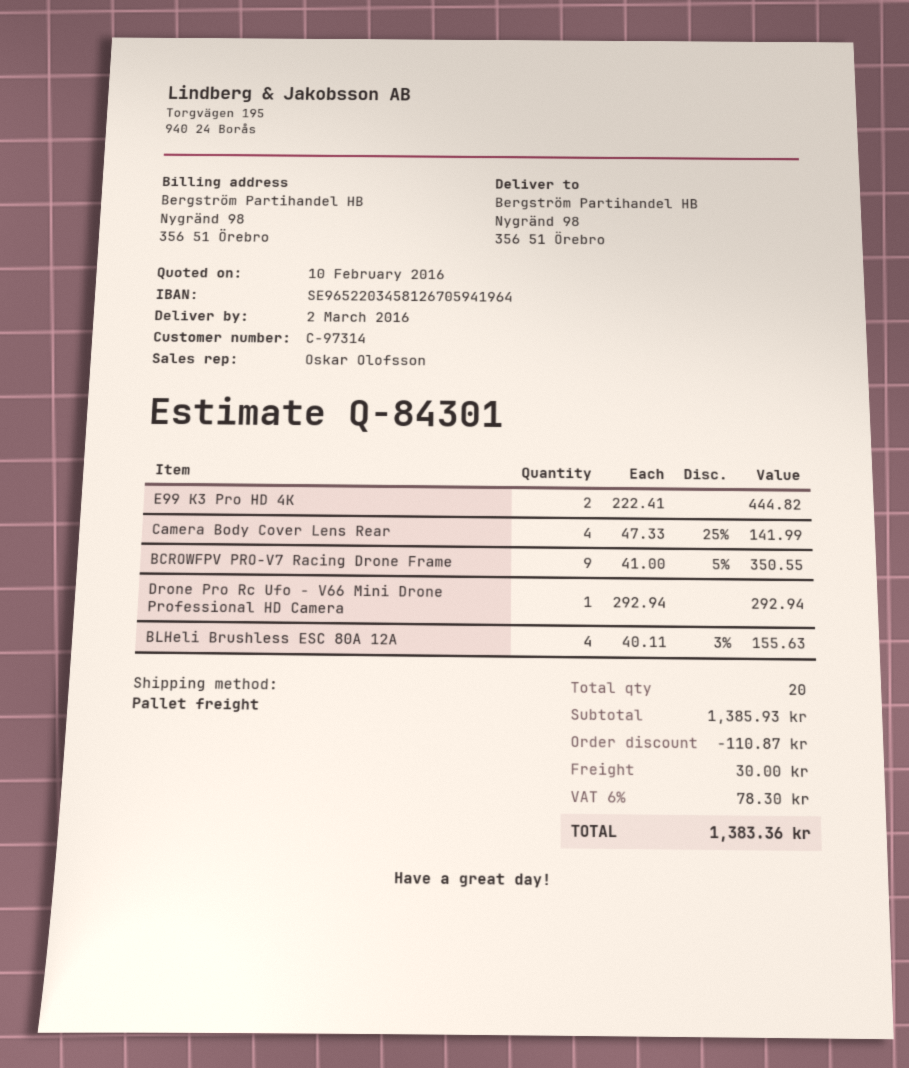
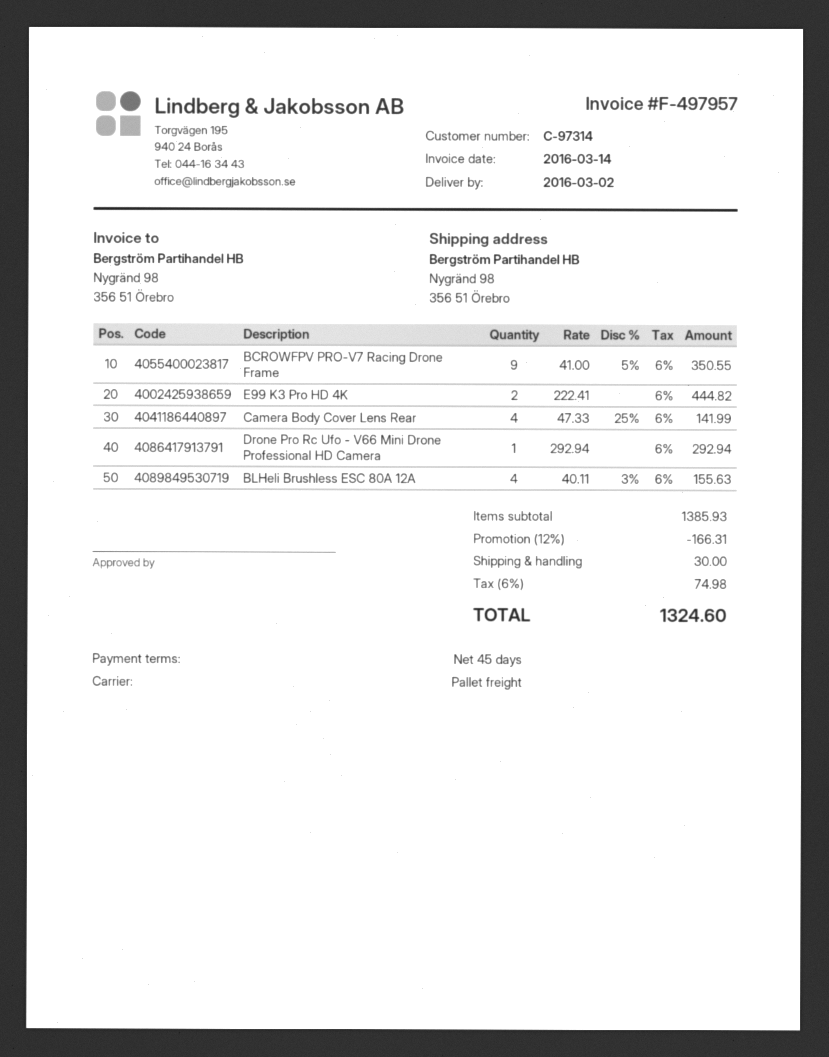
discount: 110.87 -> 166.31
tax: 6% = 78.30 -> 6% = 74.98
total: 1383.36 -> 1324.60

